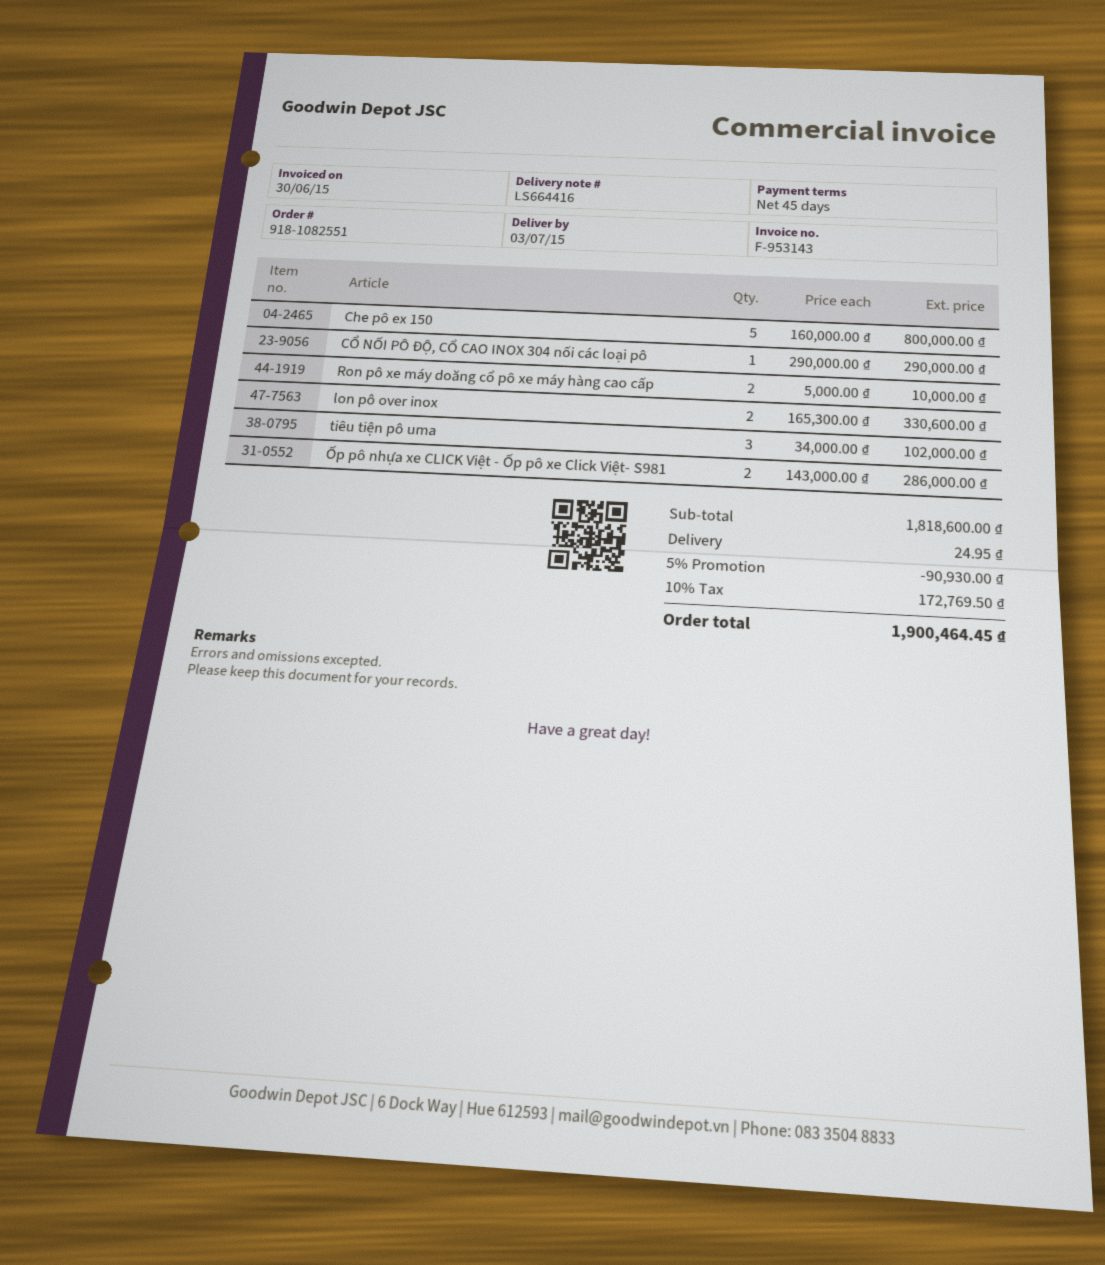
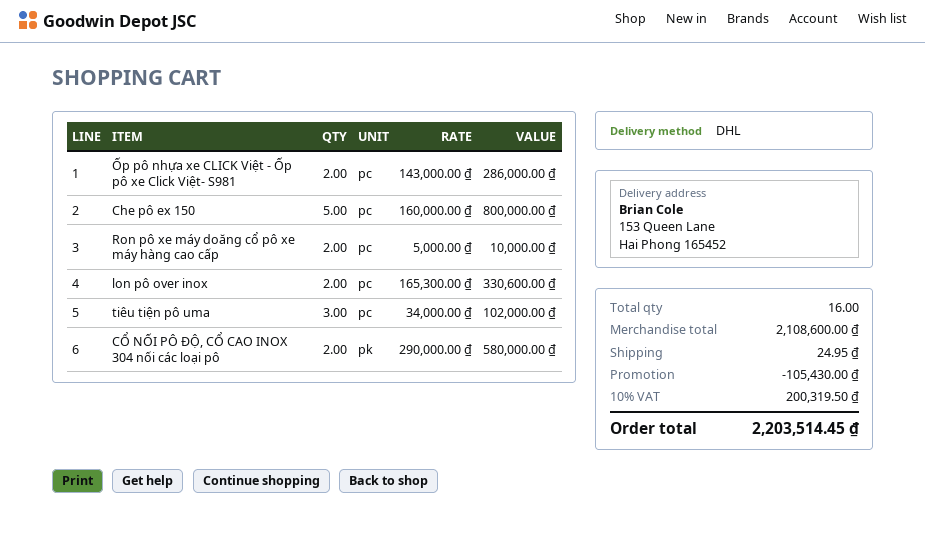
CỔ NỐI PÔ ĐỘ, CỔ CAO INOX 304 nối các loại pô: 1 x 290000.00 = 290000.00 -> 2 x 290000.00 = 580000.00
subtotal: 1818600.00 -> 2108600.00
discount: 90930.00 -> 105430.00
tax: 10% = 172769.50 -> 10% = 200319.50
total: 1900464.45 -> 2203514.45

